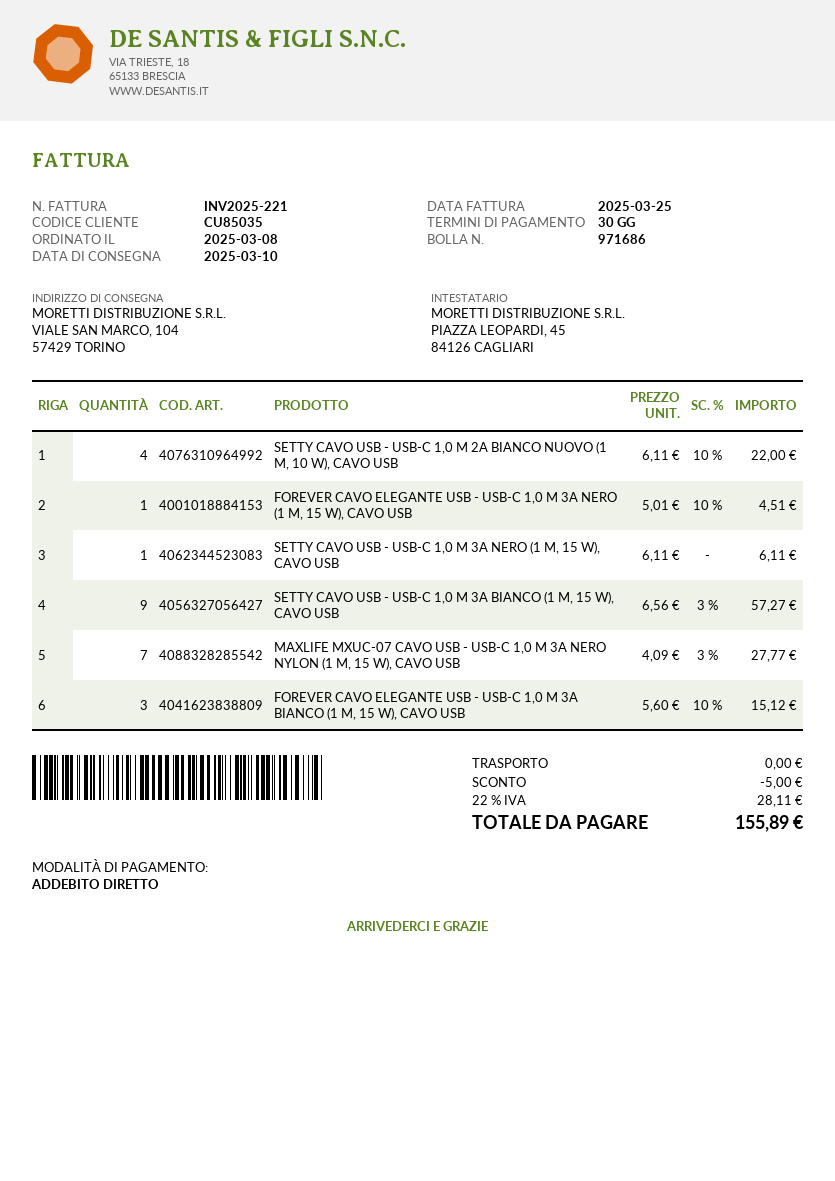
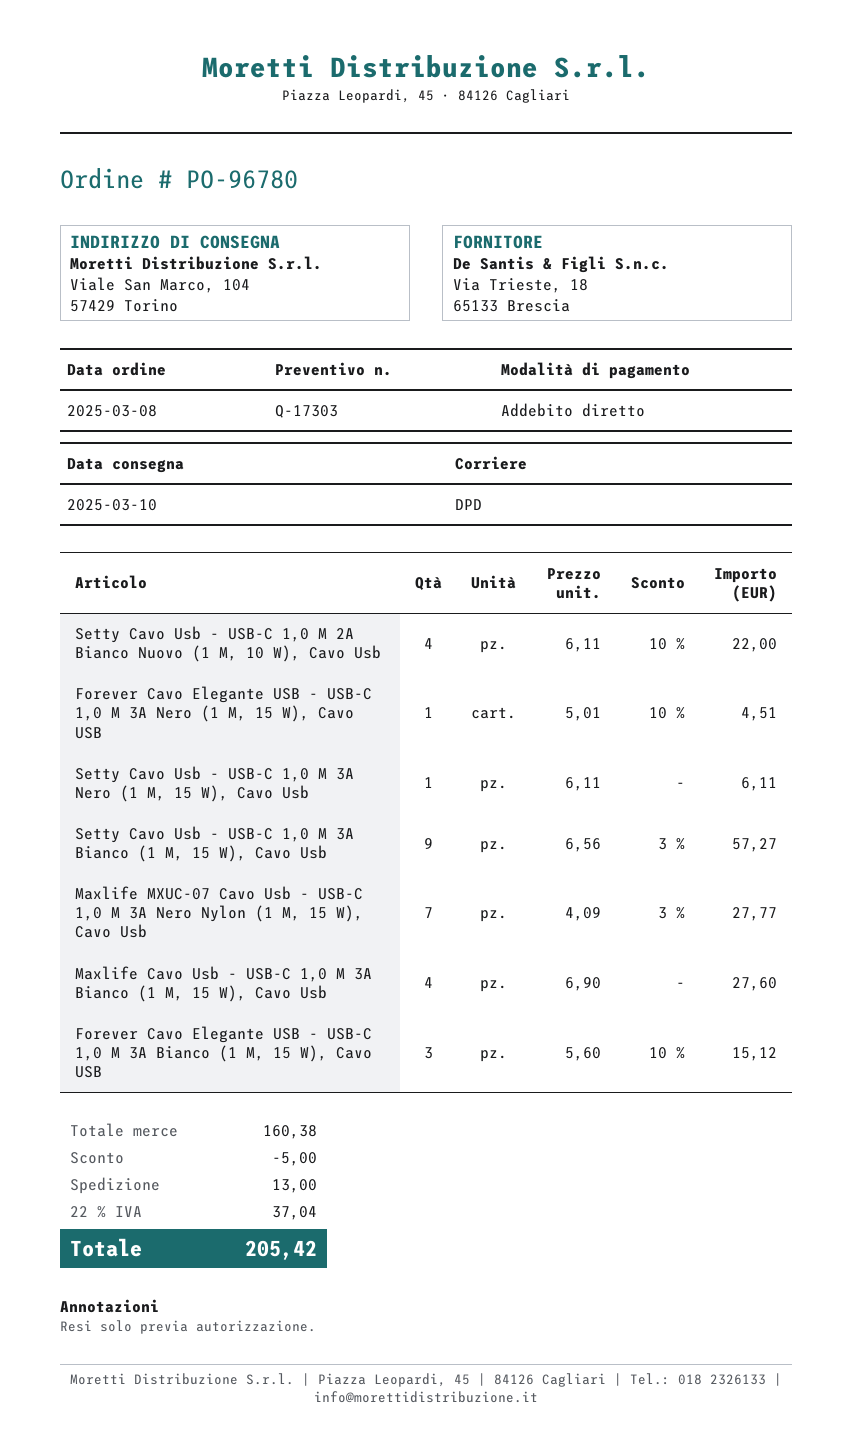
Maxlife Cavo Usb - USB-C 1,0 M 3A Bianco (1 M, 15 W), Cavo Usb: none -> 4 x 6.90 = 27.60
shipping: 0.00 -> 13.00
tax: 22% = 28.11 -> 22% = 37.04
total: 155.89 -> 205.42

